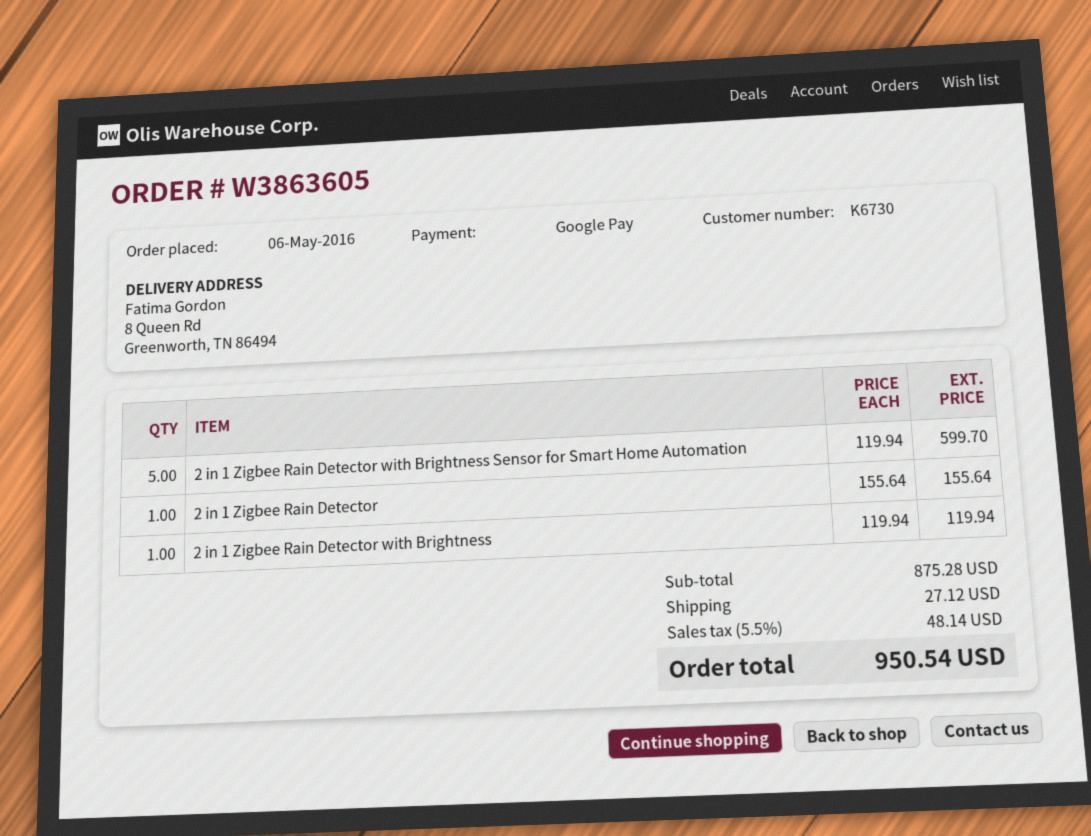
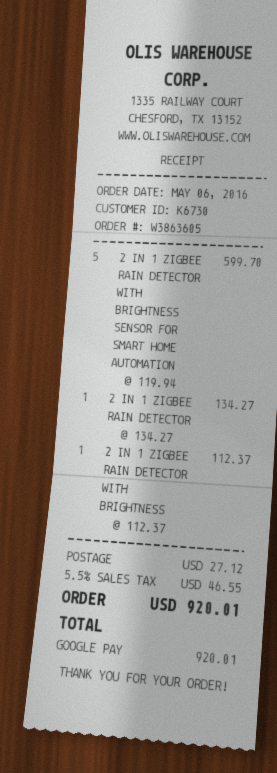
2 in 1 Zigbee Rain Detector: 1 x 155.64 = 155.64 -> 1 x 134.27 = 134.27
2 in 1 Zigbee Rain Detector with Brightness: 1 x 119.94 = 119.94 -> 1 x 112.37 = 112.37
tax: 5.5% = 48.14 -> 5.5% = 46.55
total: 950.54 -> 920.01

